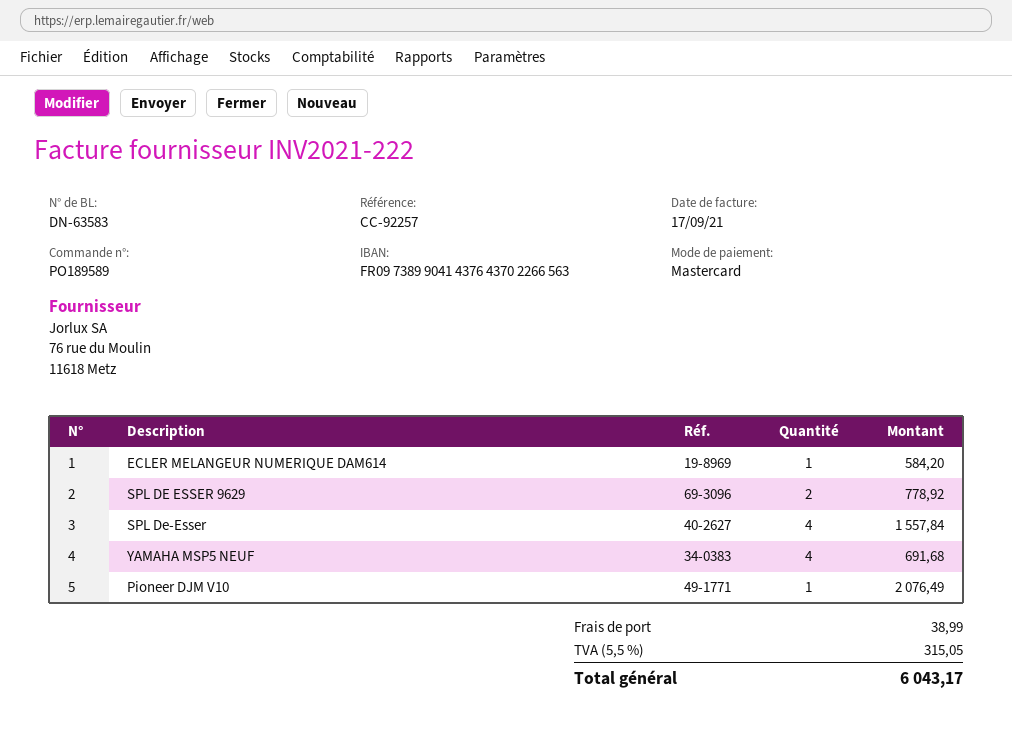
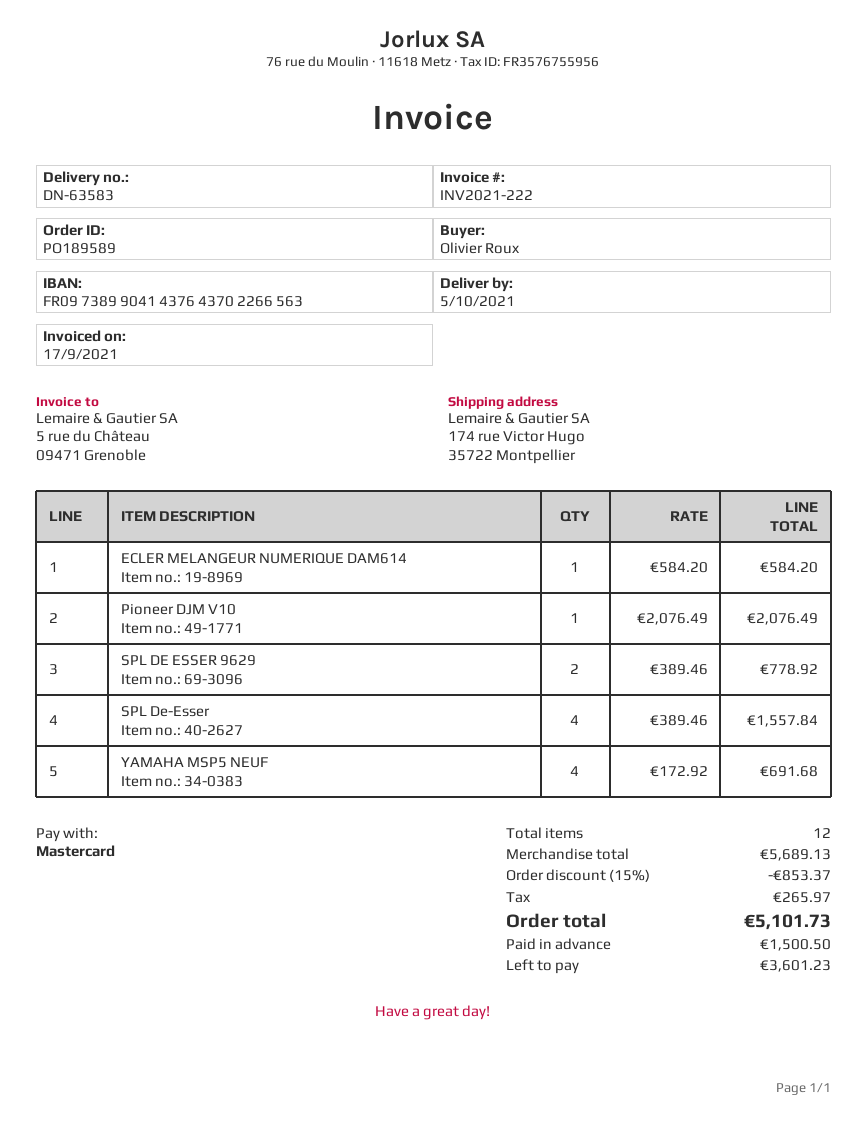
discount: none -> 15% = 853.37
shipping: 38.99 -> none
tax: 315.05 -> 265.97
total: 6043.17 -> 5101.73

